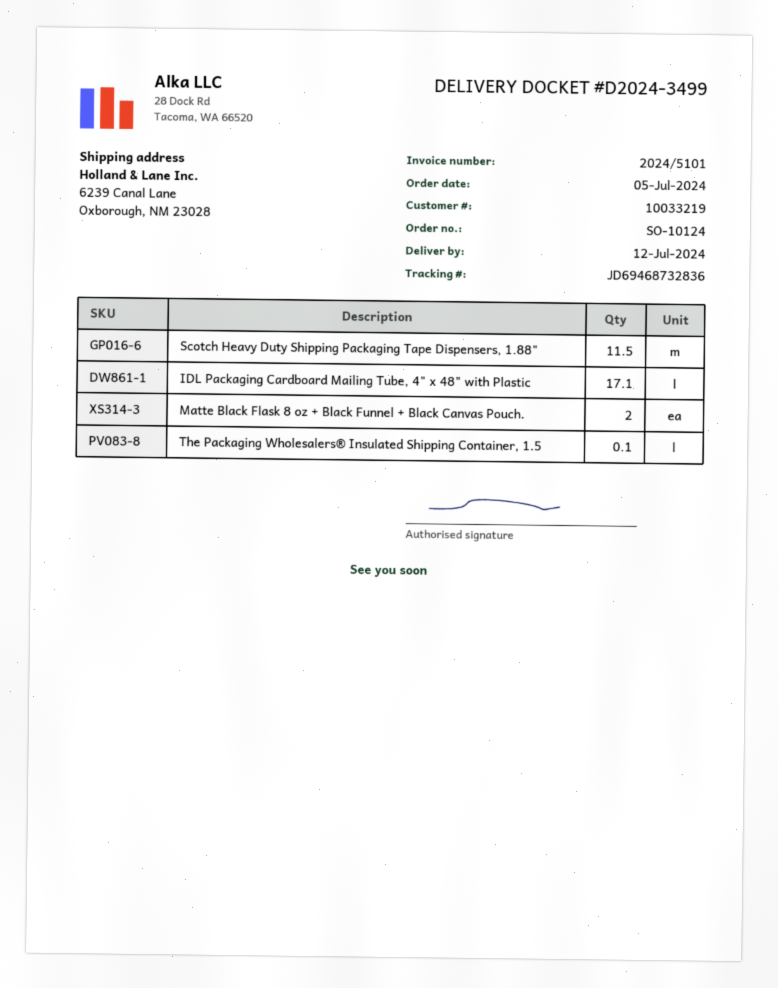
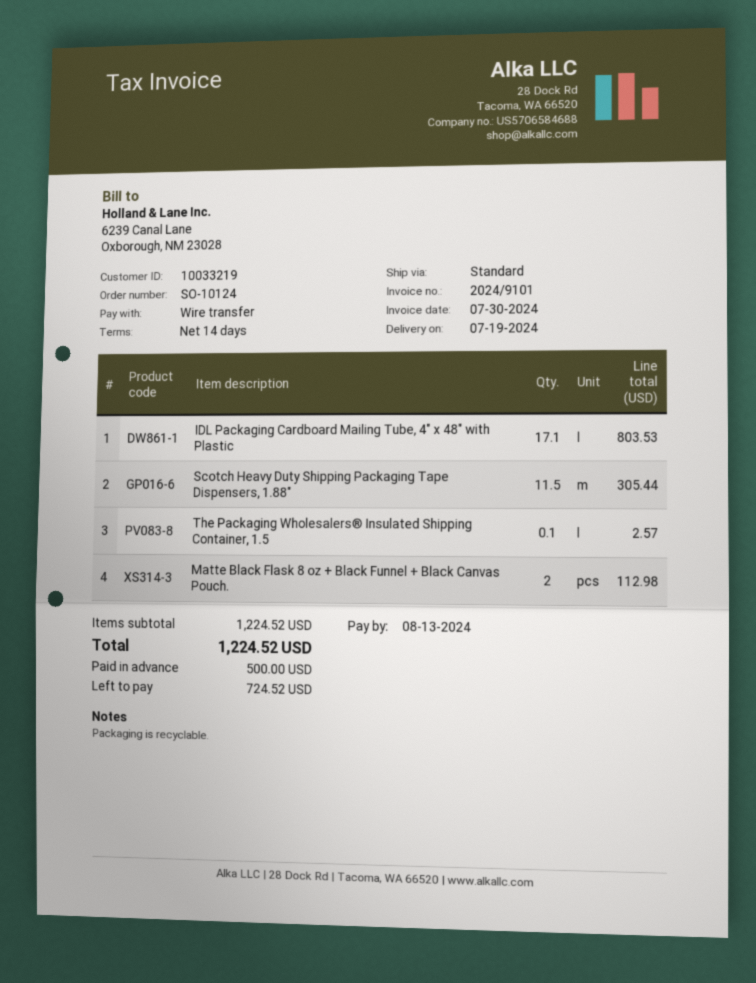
delivery date: 2024-07-12 -> 2024-07-19
invoice number: 2024/5101 -> 2024/9101

